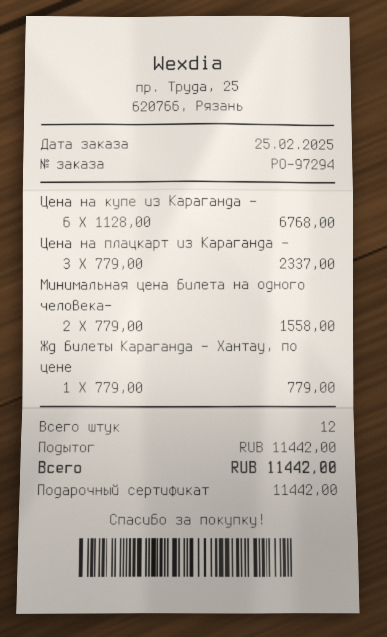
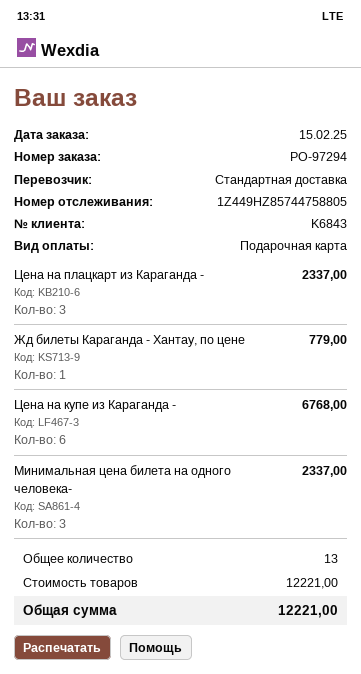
order date: 2025-02-25 -> 2025-02-15
Минимальная цена билета на одного человека-: 2 for 1558.00 -> 3 for 2337.00
total quantity: 12 -> 13
subtotal: 11442.00 -> 12221.00
total: 11442.00 -> 12221.00

